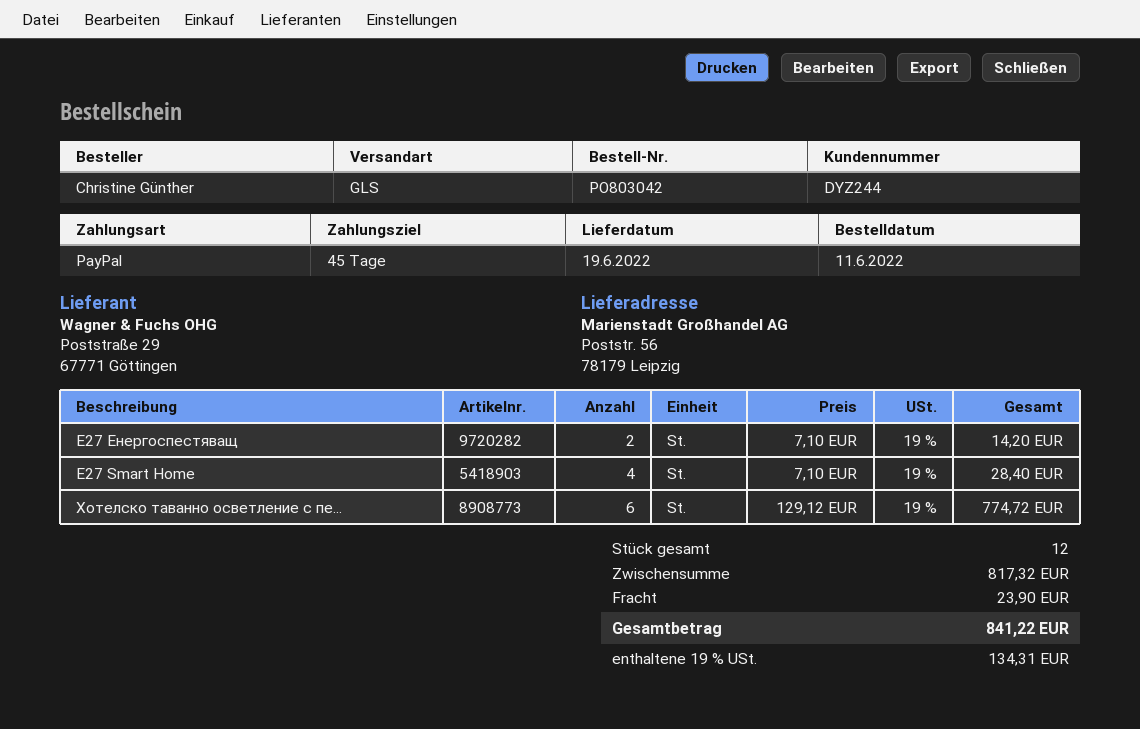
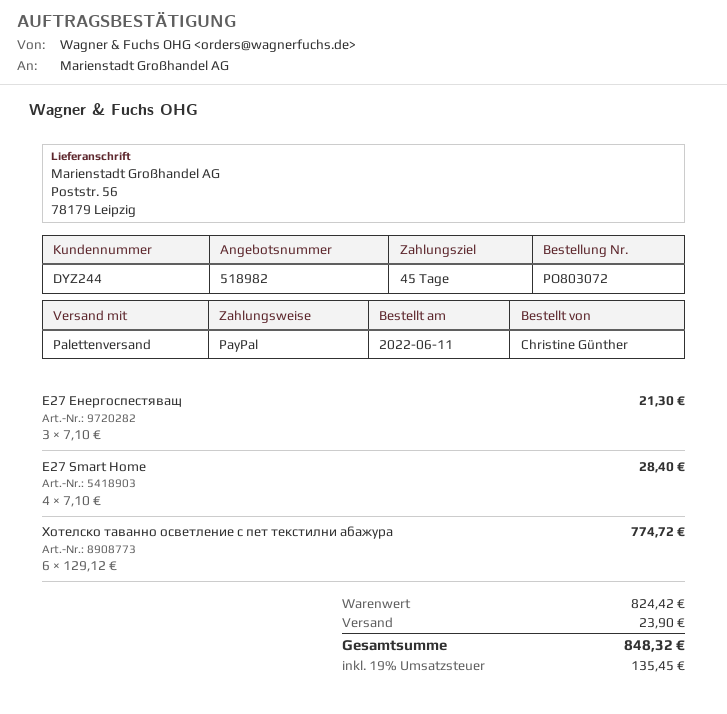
order number: PO803042 -> PO803072
shipping method: GLS -> pallet freight
E27 Енергоспестяващ: 2 x 7.10 = 14.20 -> 3 x 7.10 = 21.30
subtotal: 817.32 -> 824.42
tax: 19% = 134.31 -> 19% = 135.45
total: 841.22 -> 848.32

